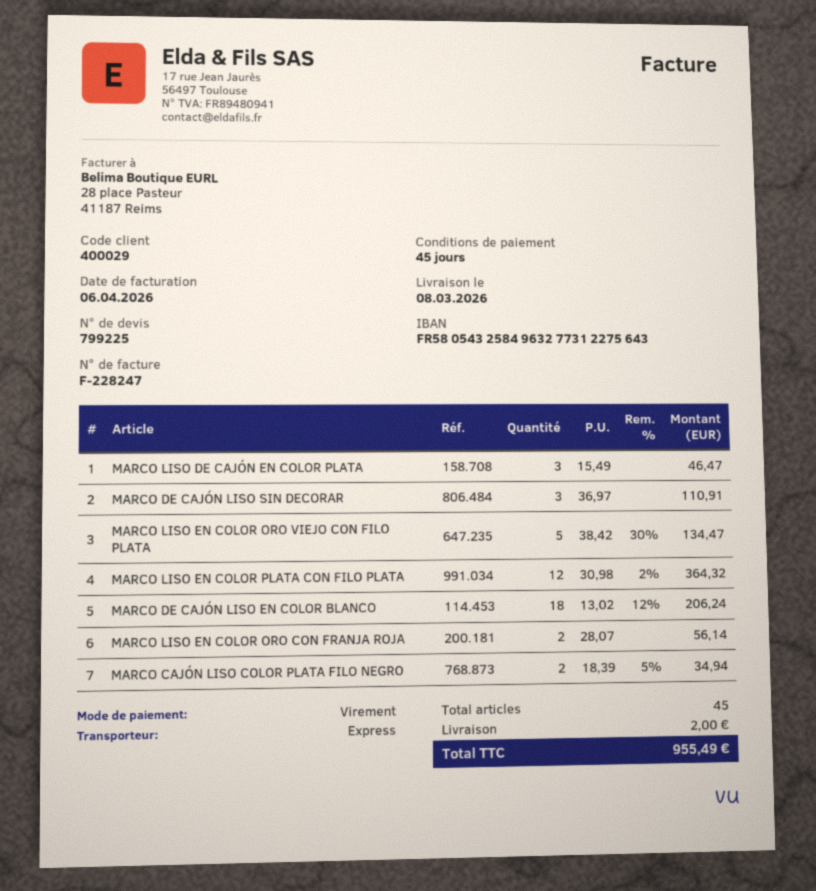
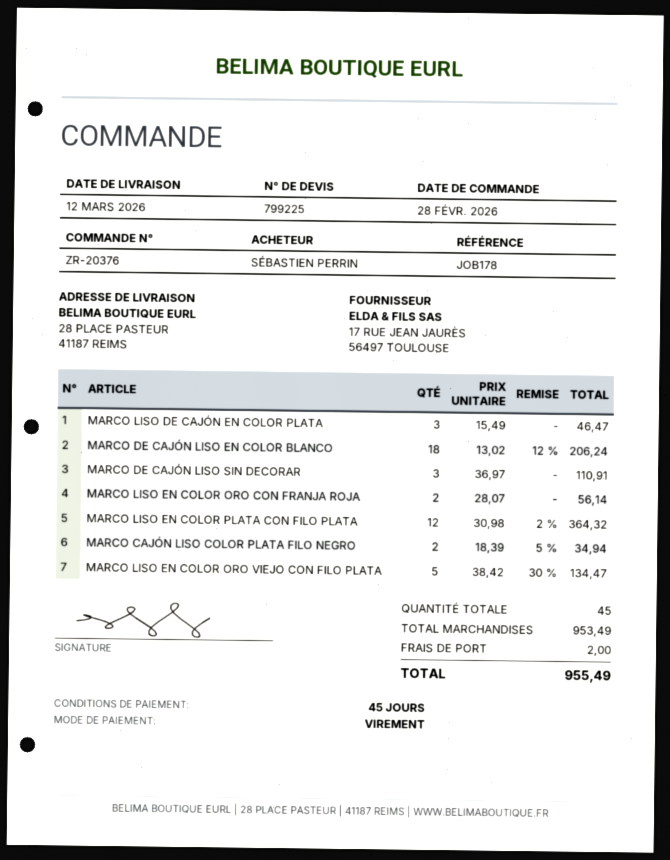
delivery date: 2026-03-08 -> 2026-03-12

